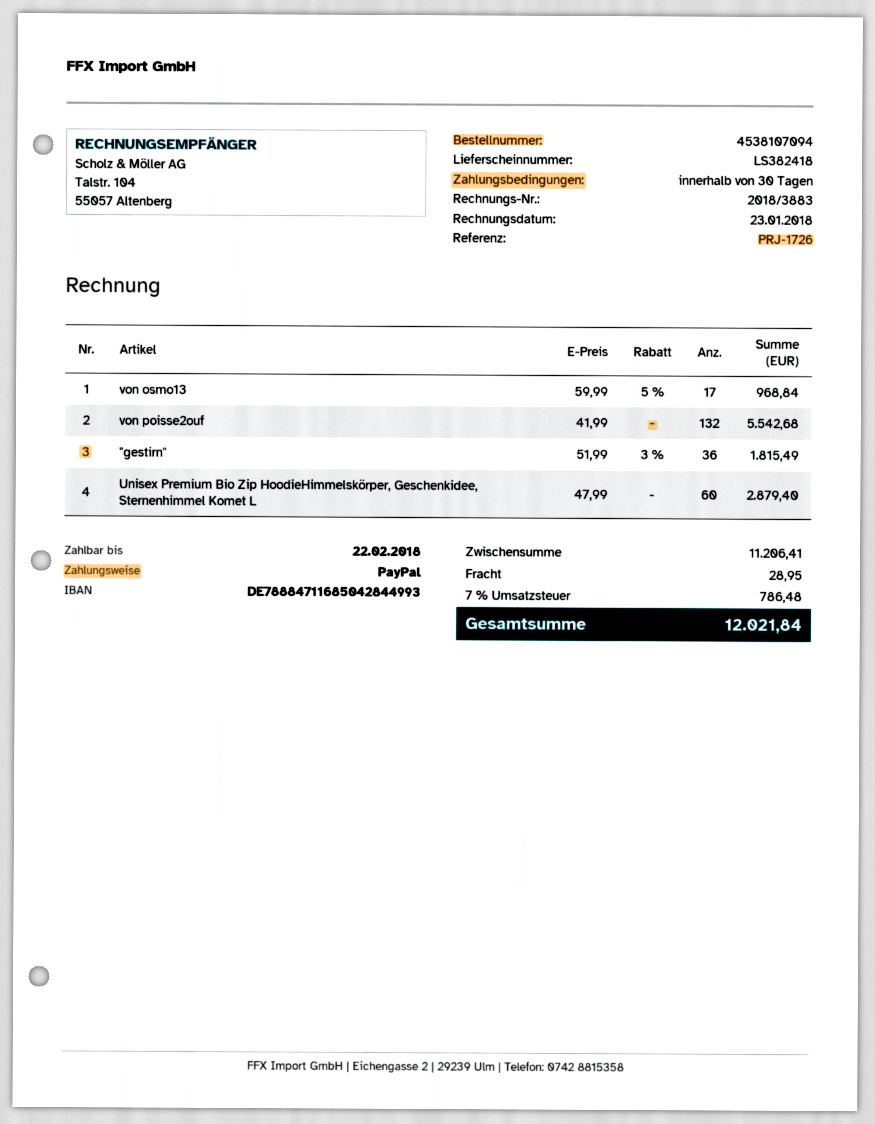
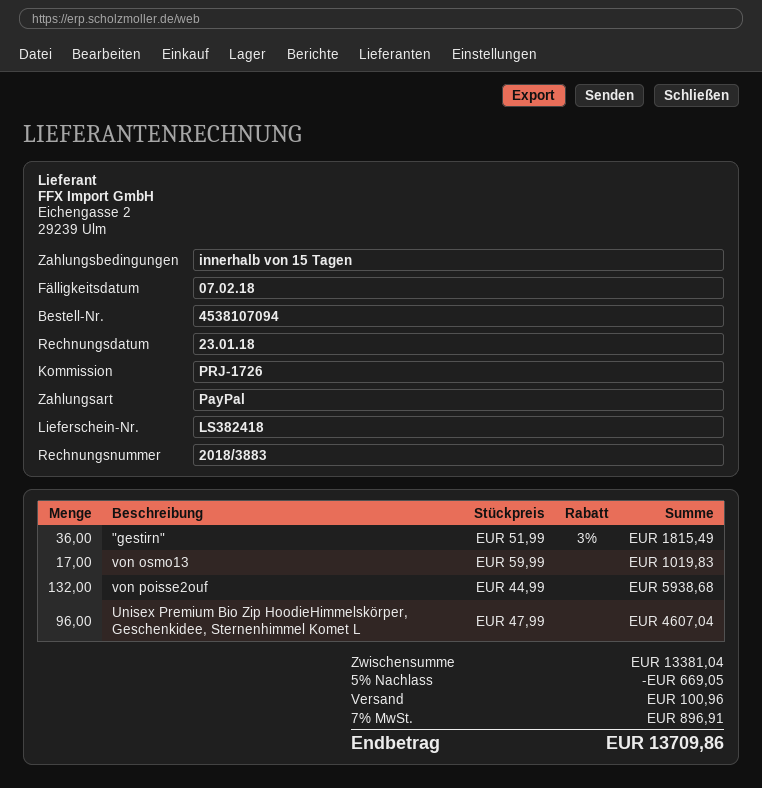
payment terms: 30 days -> 15 days
due date: 2018-02-22 -> 2018-02-07
von osmo13: 17 x 59.99 - 5% = 968.84 -> 17 x 59.99 = 1019.83
von poisse2ouf: 132 x 41.99 = 5542.68 -> 132 x 44.99 = 5938.68
Unisex Premium Bio Zip HoodieHimmelskörper, Geschenkidee, Sternenhimmel Komet L: 60 x 47.99 = 2879.40 -> 96 x 47.99 = 4607.04
subtotal: 11206.41 -> 13381.04
discount: none -> 5% = 669.05
shipping: 28.95 -> 100.96
tax: 7% = 786.48 -> 7% = 896.91
total: 12021.84 -> 13709.86

